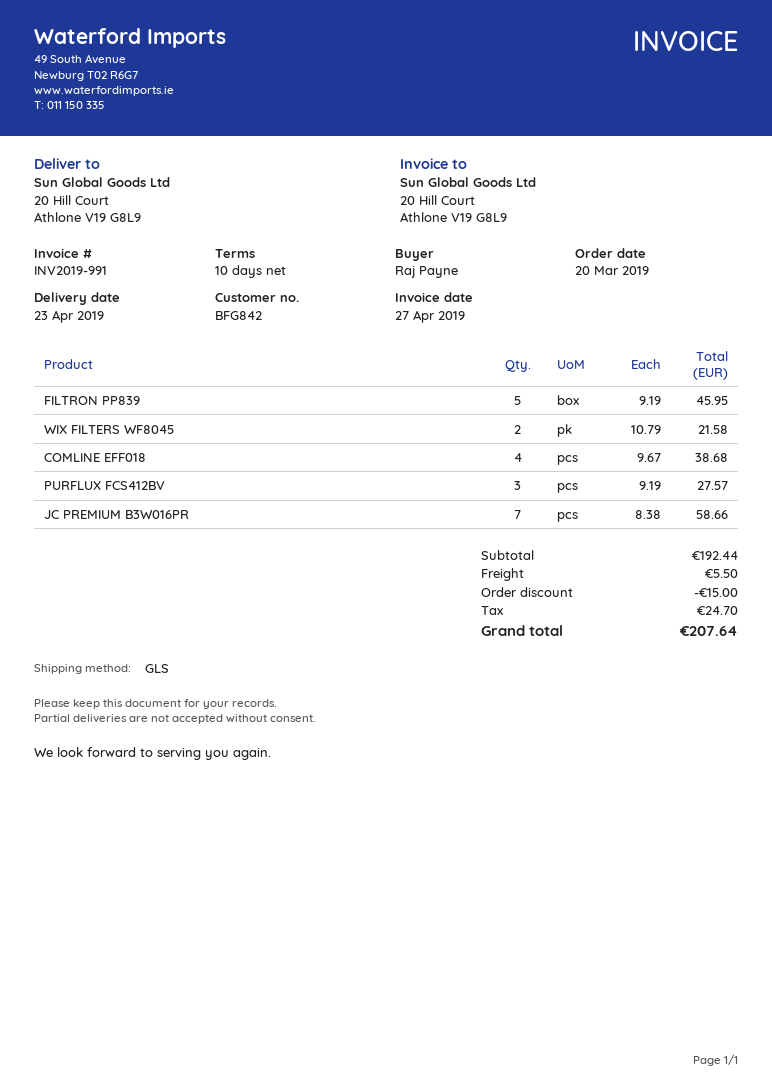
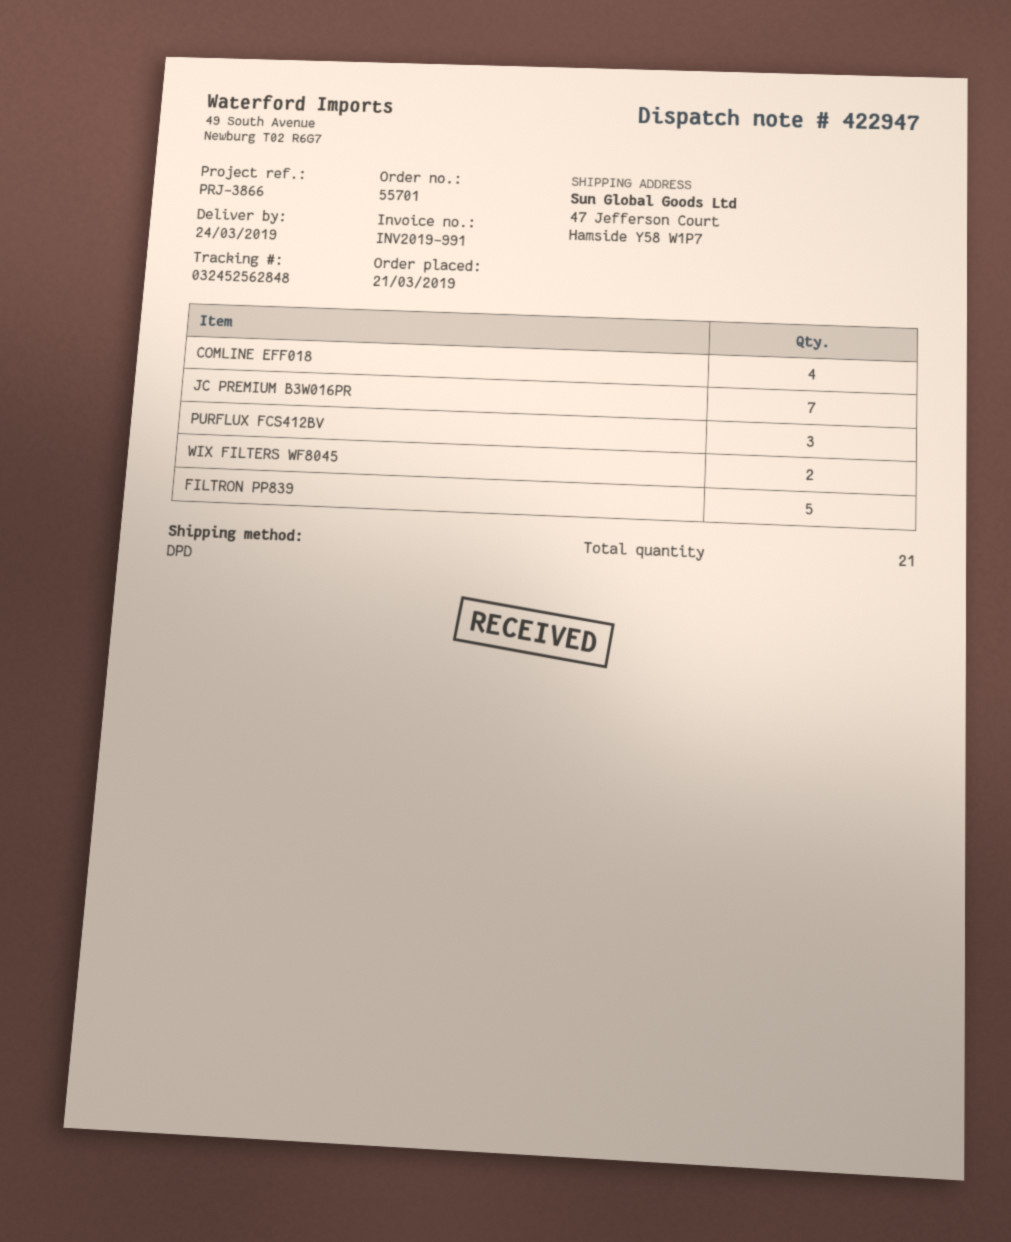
order date: 2019-03-20 -> 2019-03-21
delivery date: 2019-04-23 -> 2019-03-24
shipping method: GLS -> DPD
ship to: 20 Hill Court, Athlone V19 G8L9 -> 47 Jefferson Court, Hamside Y58 W1P7

